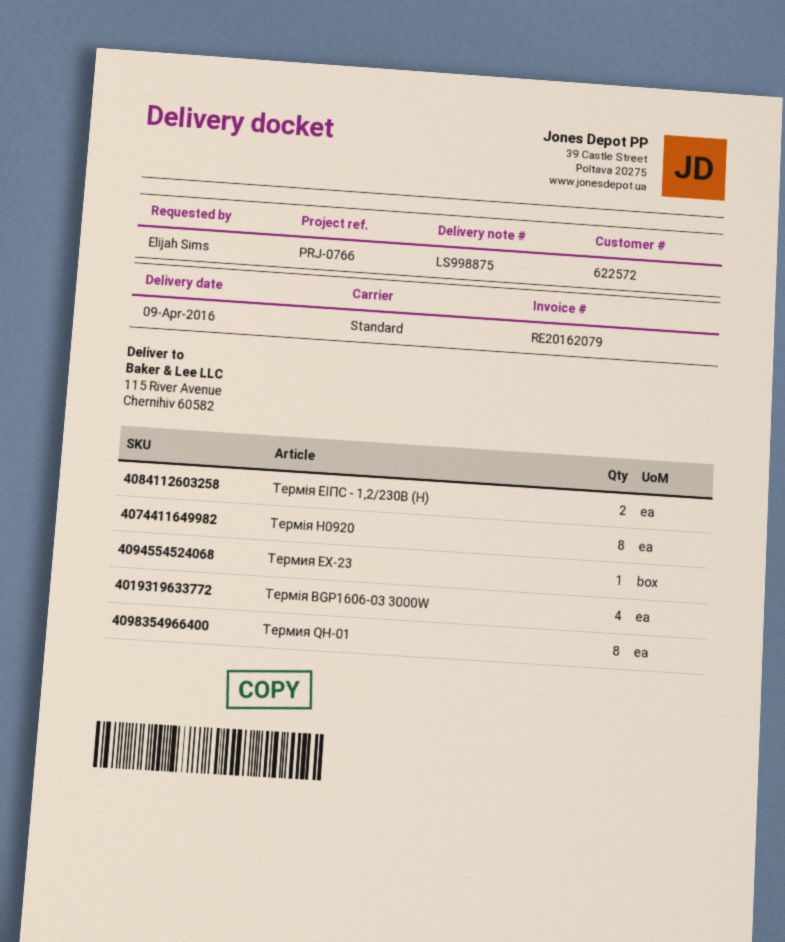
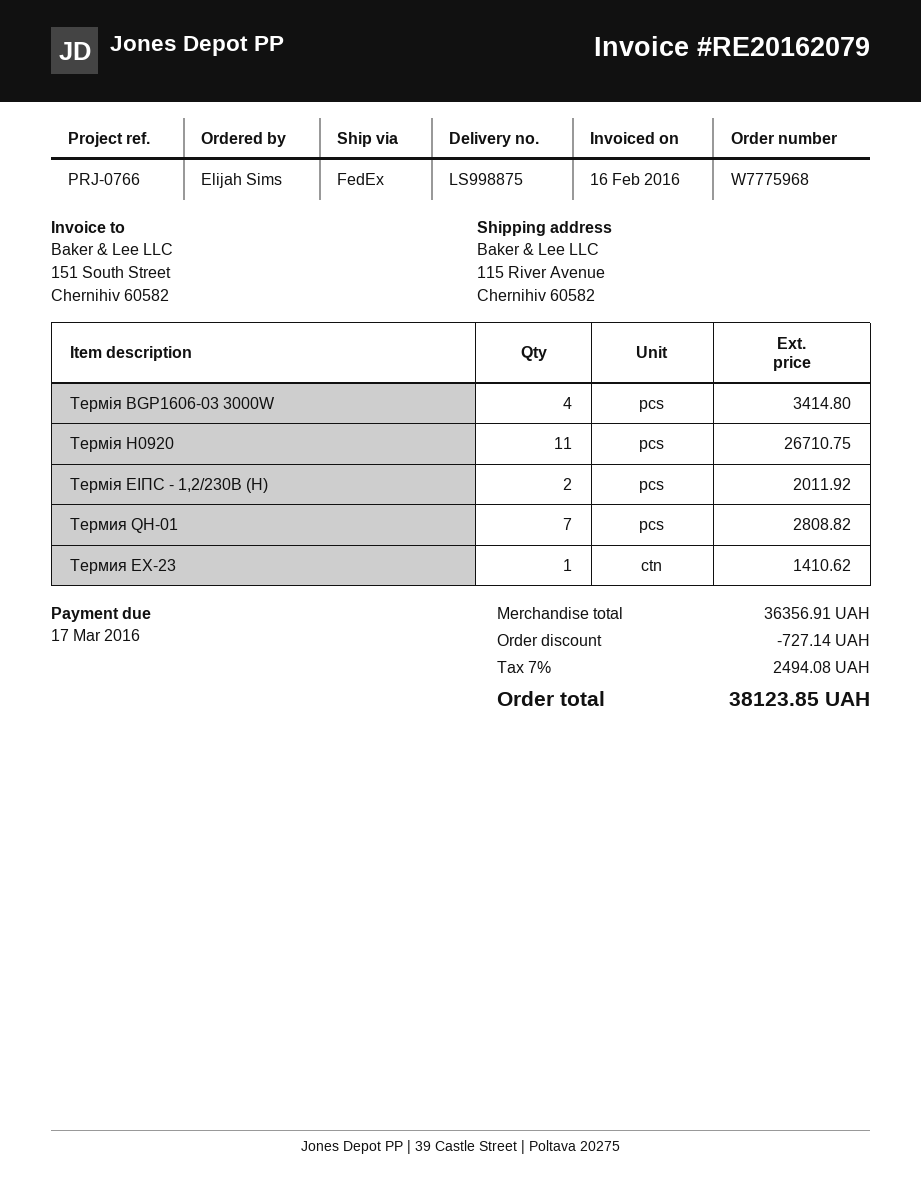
shipping method: standard -> FedEx
Термія Н0920: 8 -> 11
Термия QH-01: 8 -> 7

